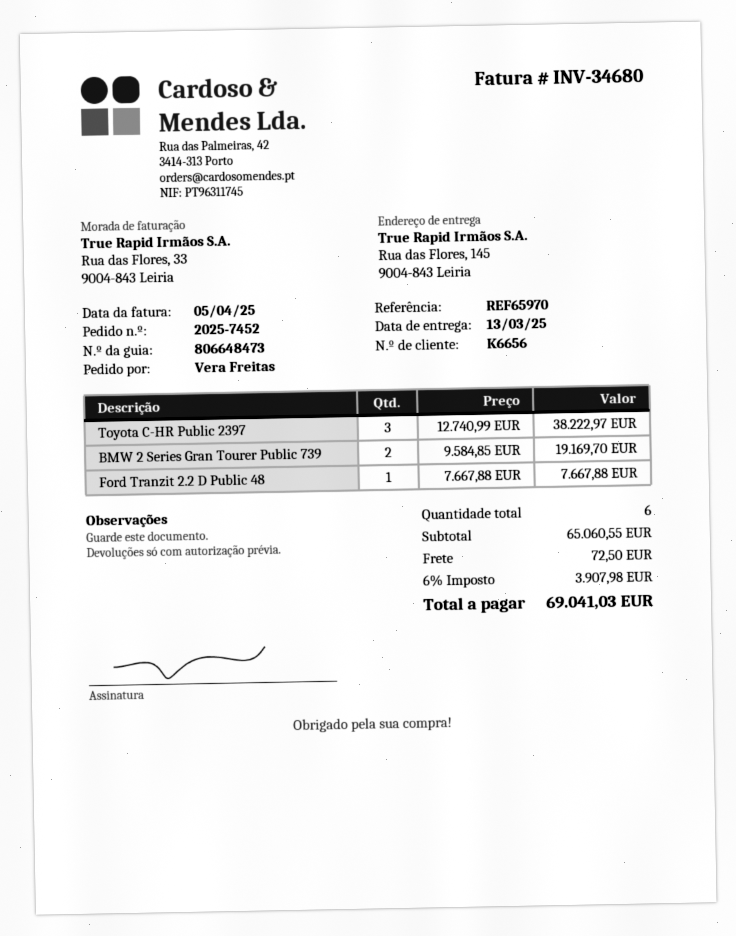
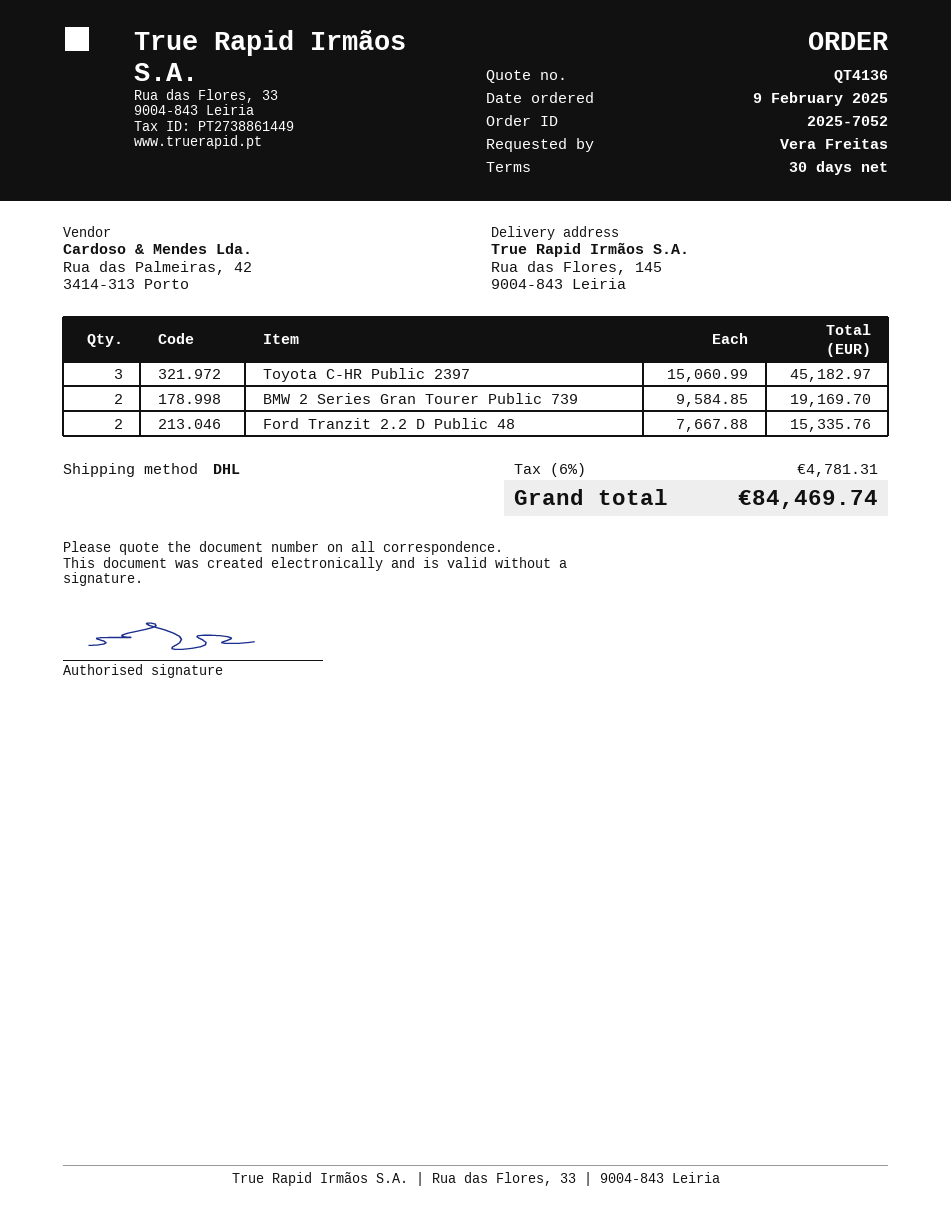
order number: 2025-7452 -> 2025-7052
Toyota C-HR Public 2397: 3 x 12740.99 = 38222.97 -> 3 x 15060.99 = 45182.97
Ford Tranzit 2.2 D Public 48: 1 x 7667.88 = 7667.88 -> 2 x 7667.88 = 15335.76
shipping: 72.50 -> none
tax: 6% = 3907.98 -> 6% = 4781.31
total: 69041.03 -> 84469.74

